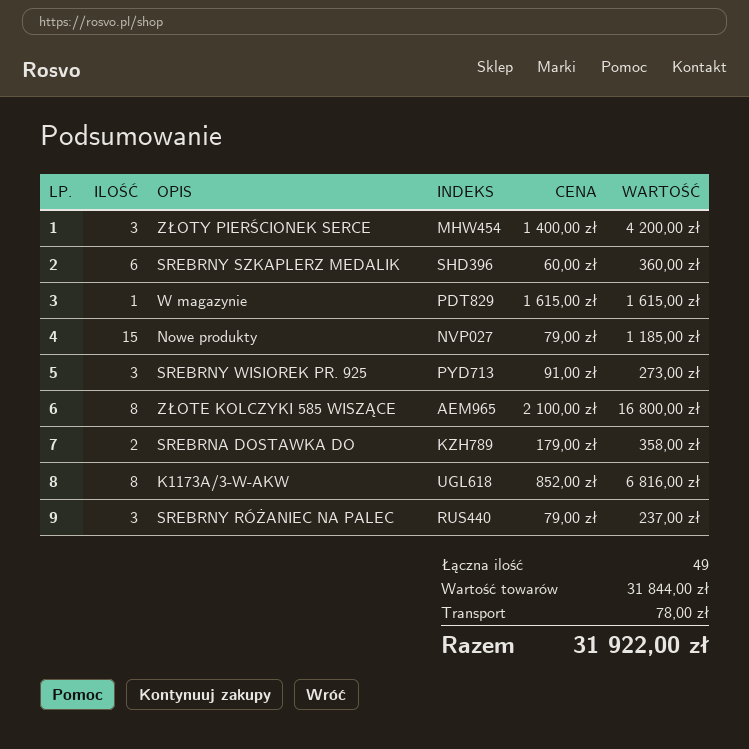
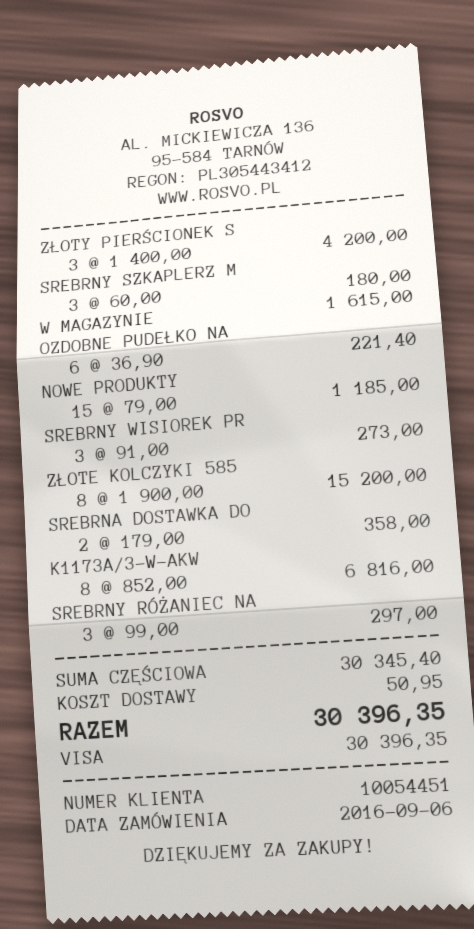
SREBRNY SZKAPLERZ MEDALIK: 6 x 60.00 = 360.00 -> 3 x 60.00 = 180.00
ZŁOTE KOLCZYKI 585 WISZĄCE: 8 x 2100.00 = 16800.00 -> 8 x 1900.00 = 15200.00
SREBRNY RÓŻANIEC NA PALEC: 3 x 79.00 = 237.00 -> 3 x 99.00 = 297.00
OZDOBNE PUDEŁKO NA: none -> 6 x 36.90 = 221.40
subtotal: 31844.00 -> 30345.40
shipping: 78.00 -> 50.95
total: 31922.00 -> 30396.35

